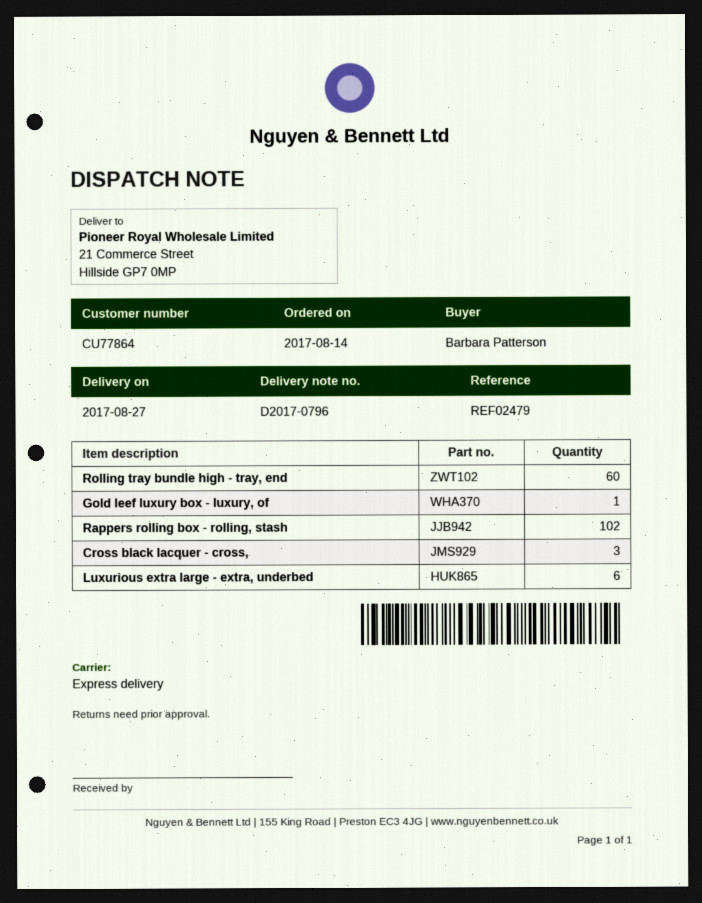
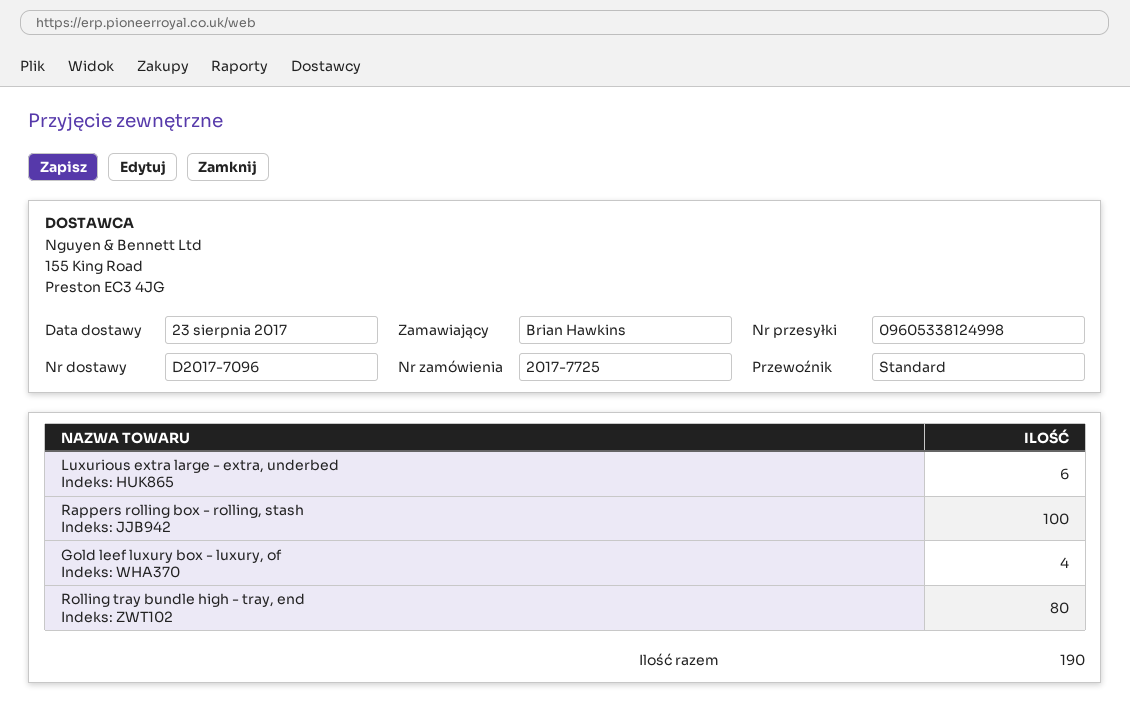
delivery note number: D2017-0796 -> D2017-7096
delivery date: 2017-08-27 -> 2017-08-23
ordered by: Barbara Patterson -> Brian Hawkins
shipping method: express -> standard
Rolling tray bundle high - tray, end: 60 -> 80
Gold leef luxury box - luxury, of: 1 -> 4
Rappers rolling box - rolling, stash: 102 -> 100
Cross black lacquer - cross,: 3 -> none

